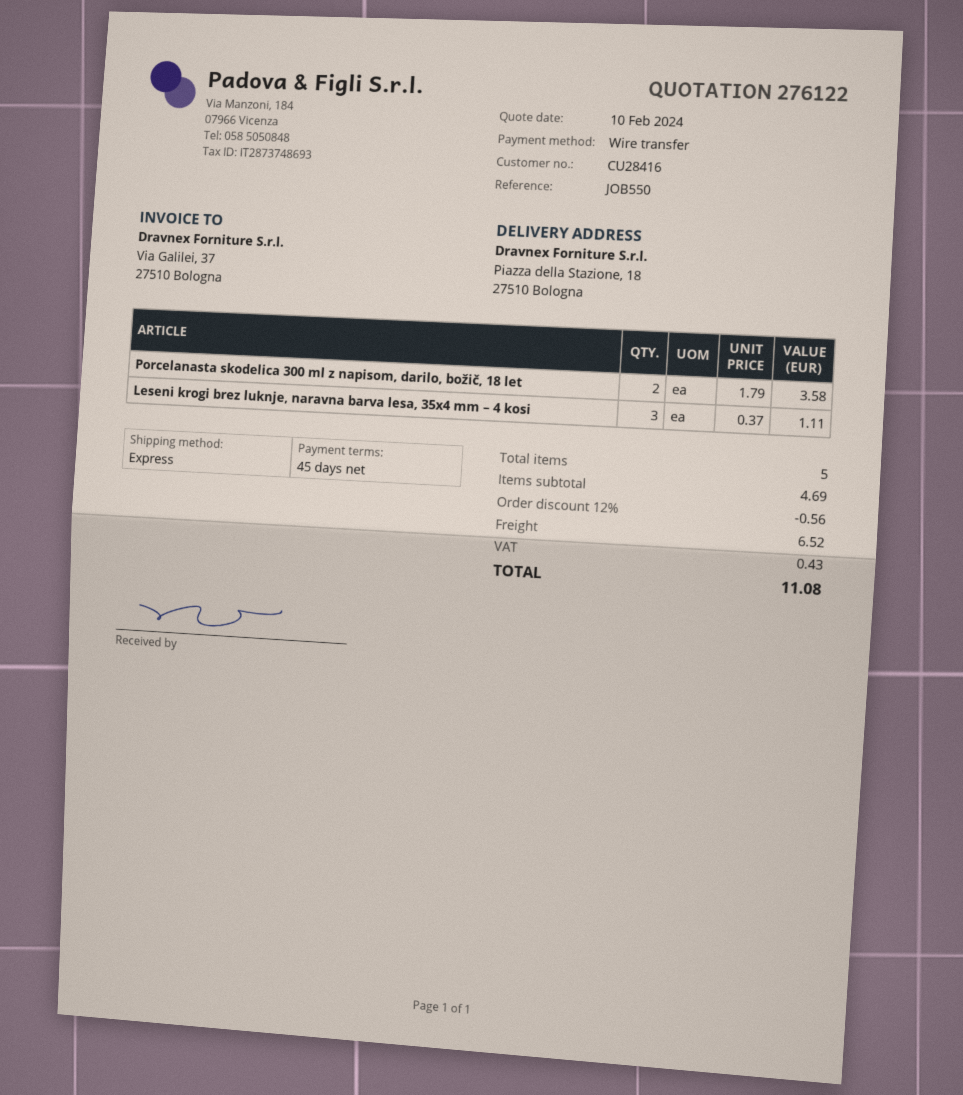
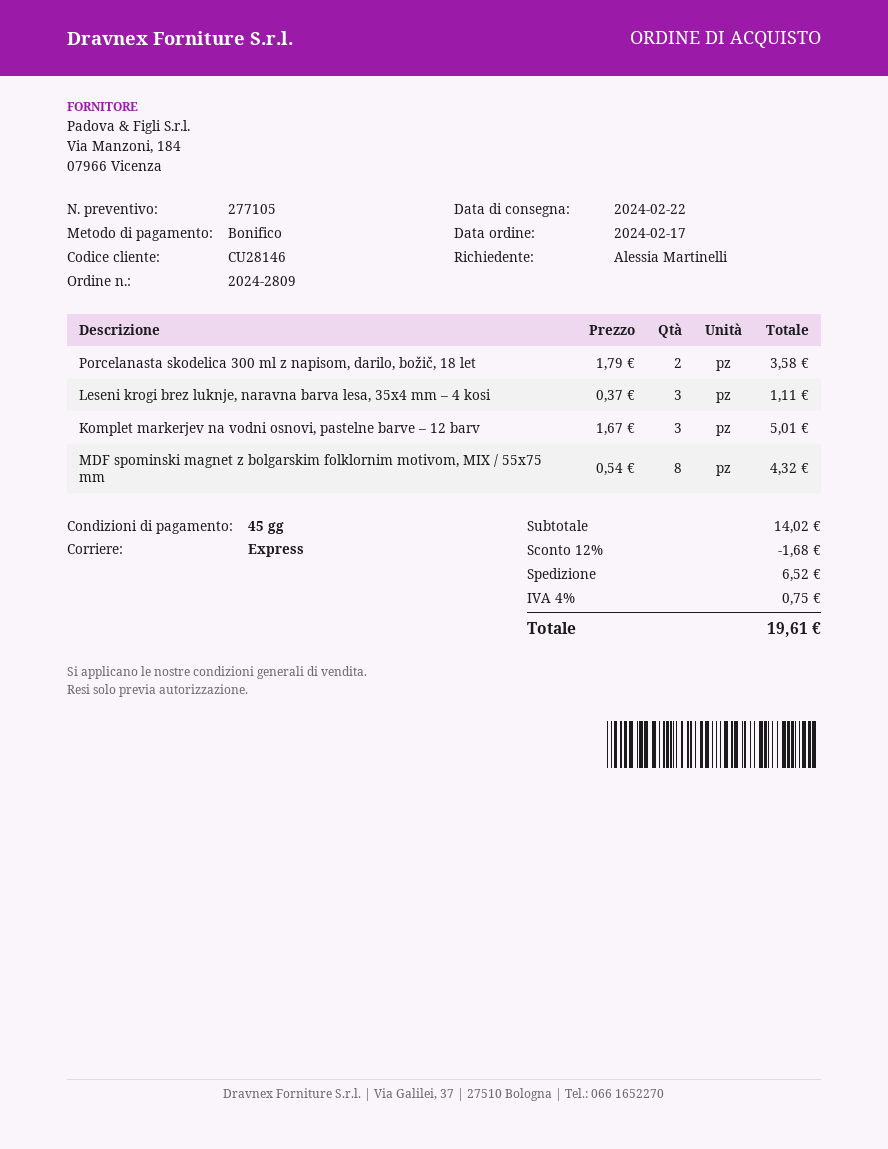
quote number: 276122 -> 277105
customer number: CU28416 -> CU28146
Komplet markerjev na vodni osnovi, pastelne barve – 12 barv: none -> 3 x 1.67 = 5.01
MDF spominski magnet z bolgarskim folklornim motivom, MIX / 55x75 mm: none -> 8 x 0.54 = 4.32
subtotal: 4.69 -> 14.02
discount: 12% = 0.56 -> 12% = 1.68
tax: 0.43 -> 0.75
total: 11.08 -> 19.61

